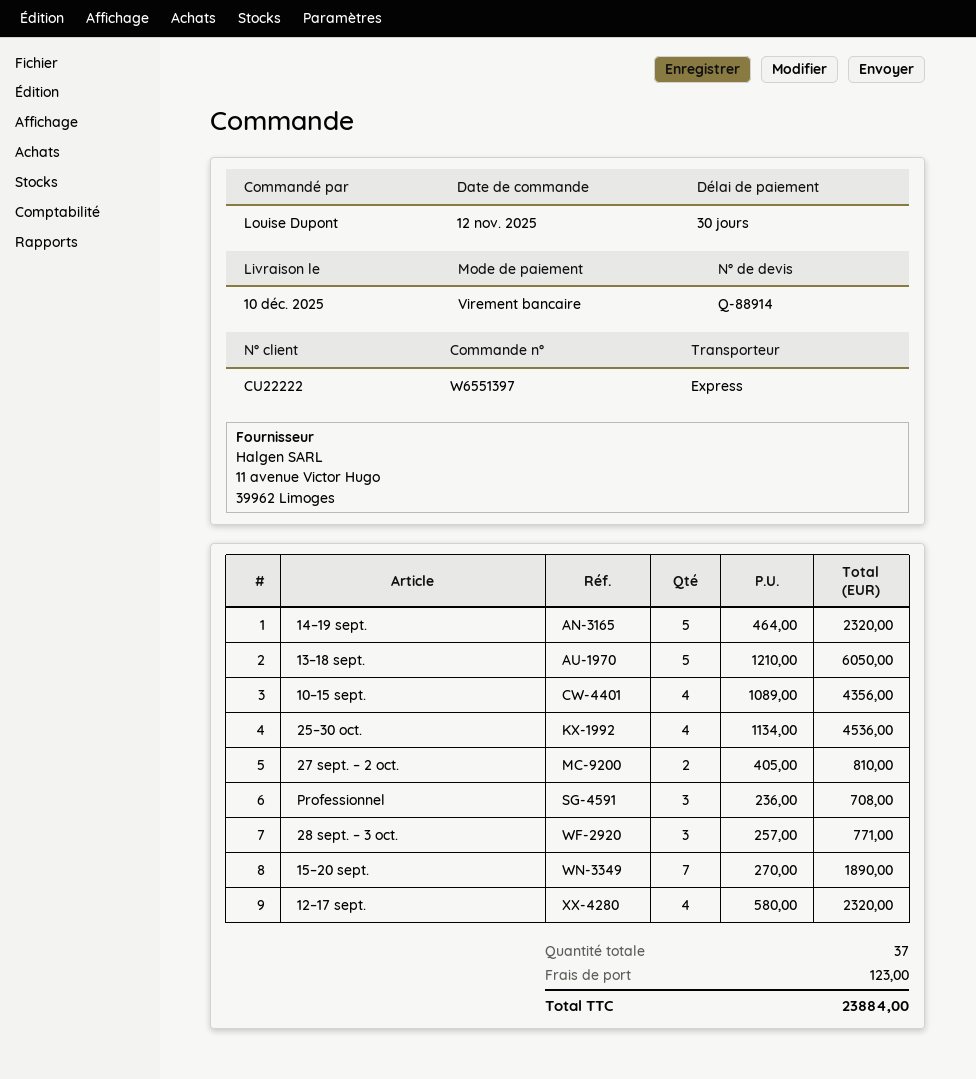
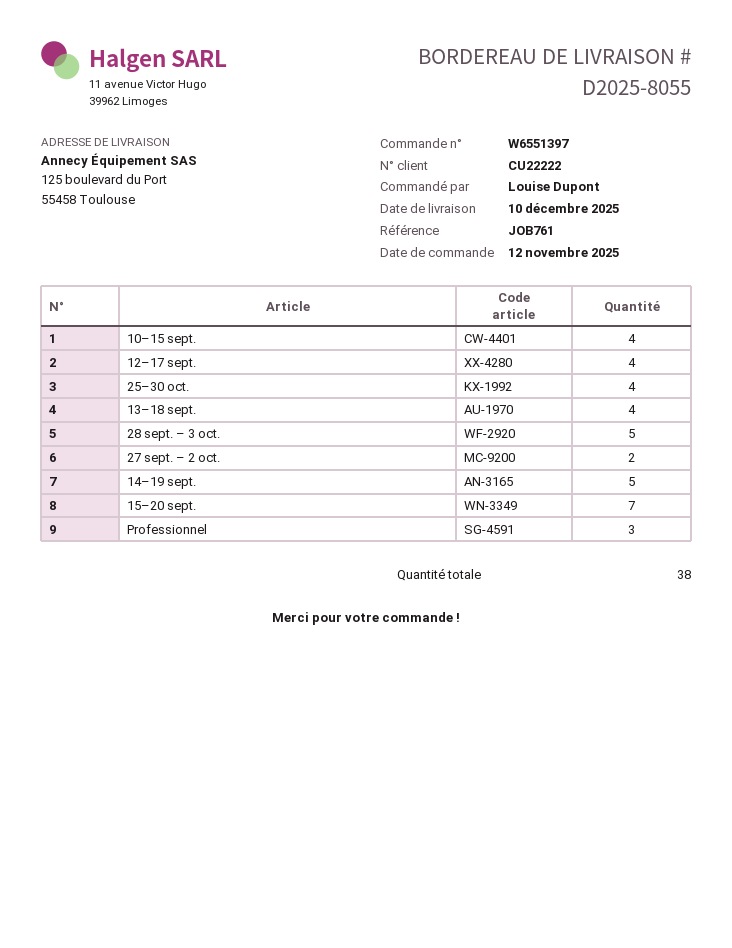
13–18 sept.: 5 -> 4
28 sept. – 3 oct.: 3 -> 5
total quantity: 37 -> 38

